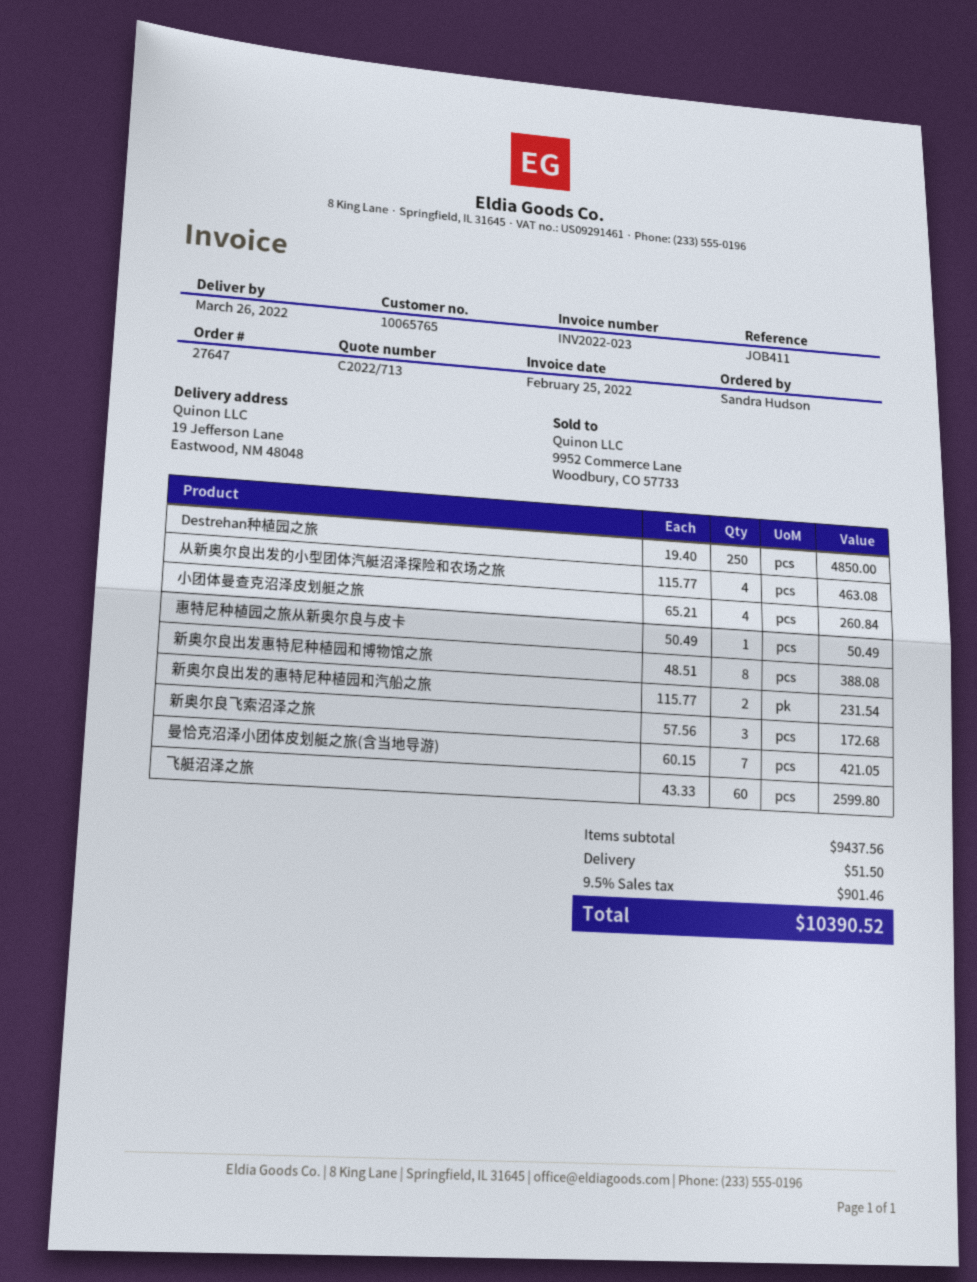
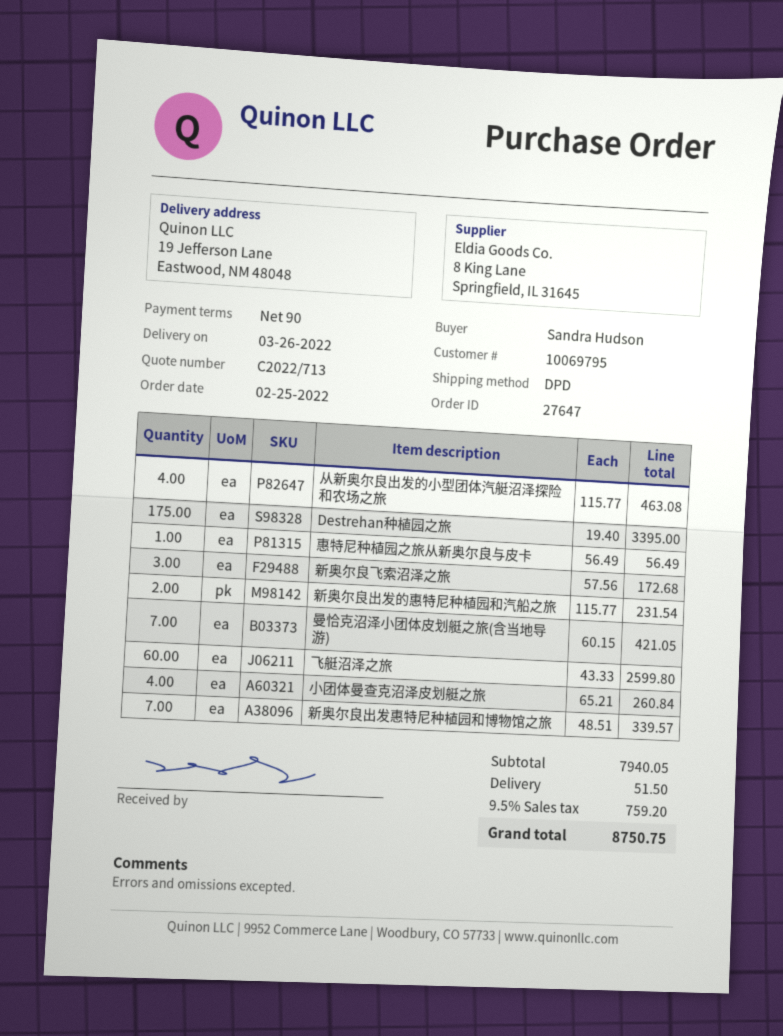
customer number: 10065765 -> 10069795
Destrehan种植园之旅: 250 x 19.40 = 4850.00 -> 175 x 19.40 = 3395.00
惠特尼种植园之旅从新奥尔良与皮卡: 1 x 50.49 = 50.49 -> 1 x 56.49 = 56.49
新奥尔良出发惠特尼种植园和博物馆之旅: 8 x 48.51 = 388.08 -> 7 x 48.51 = 339.57
subtotal: 9437.56 -> 7940.05
tax: 9.5% = 901.46 -> 9.5% = 759.20
total: 10390.52 -> 8750.75

